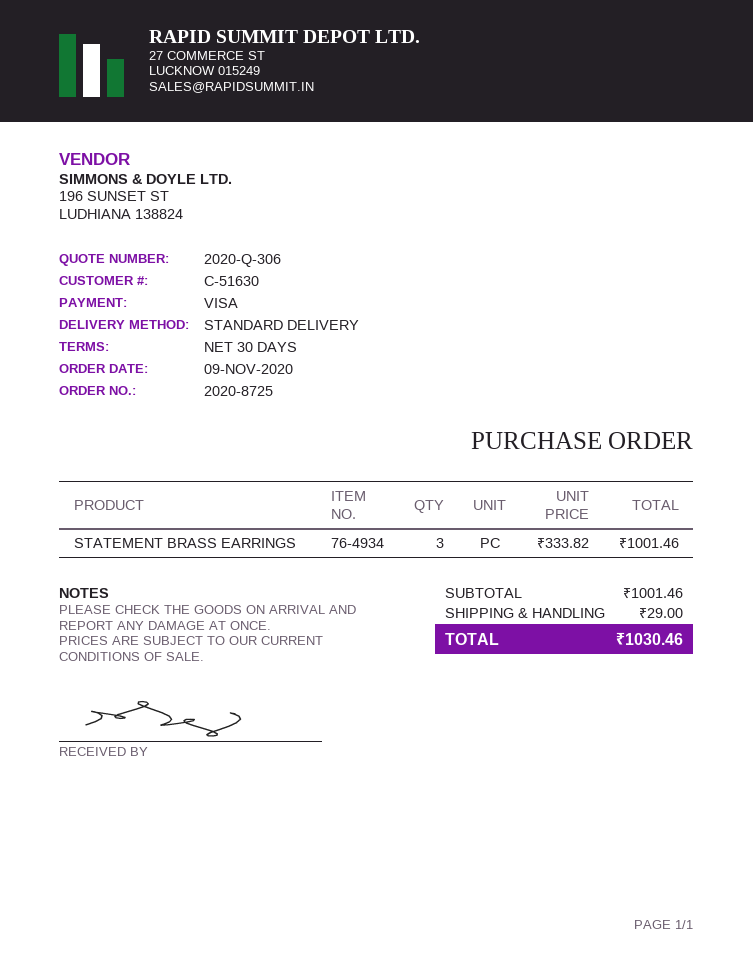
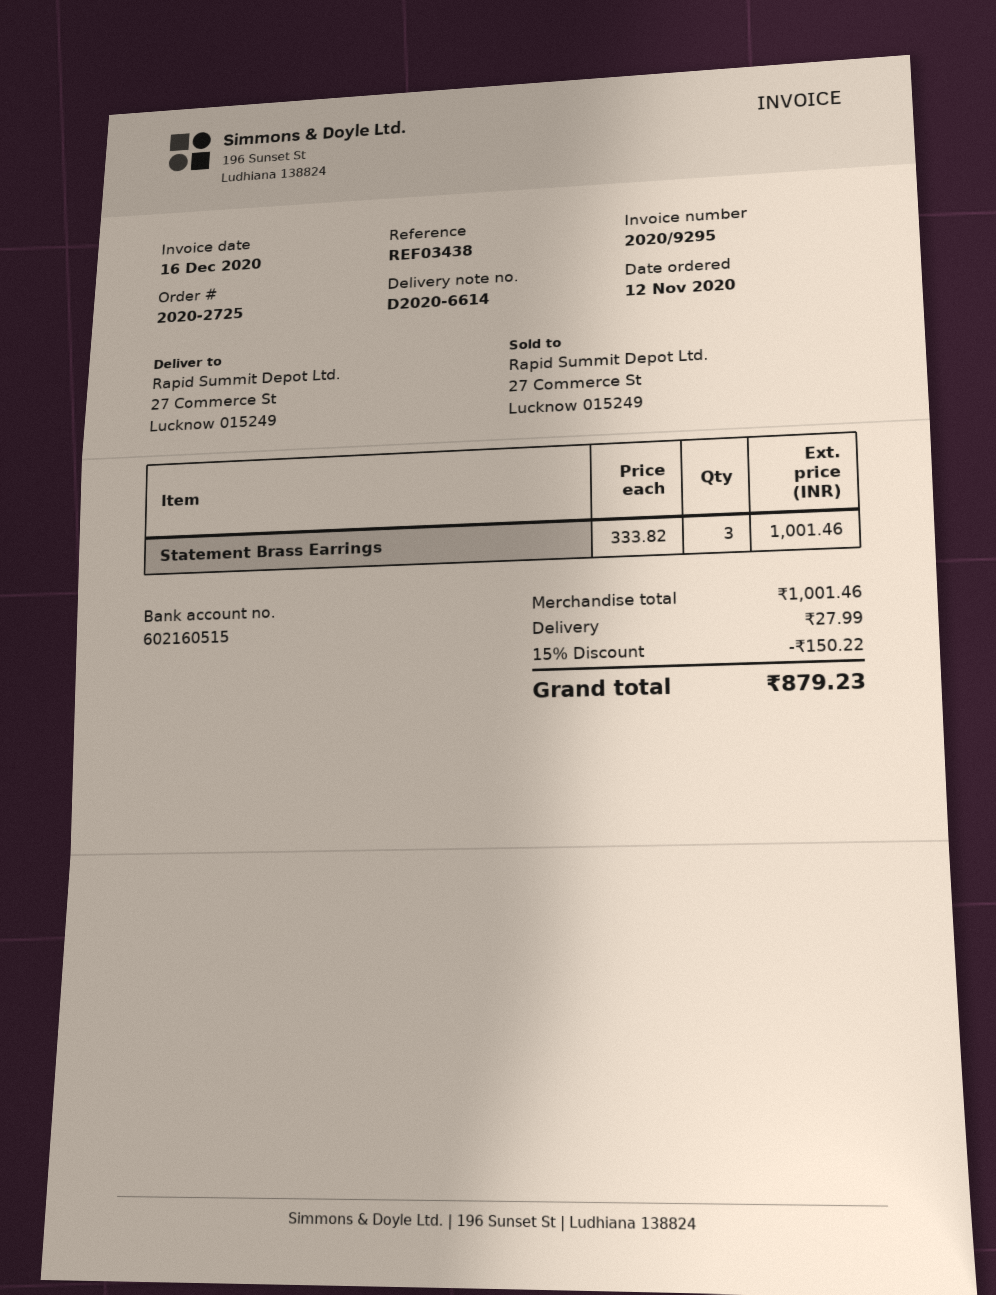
order number: 2020-8725 -> 2020-2725
order date: 2020-11-09 -> 2020-11-12
discount: none -> 15% = 150.22
shipping: 29.00 -> 27.99
total: 1030.46 -> 879.23

